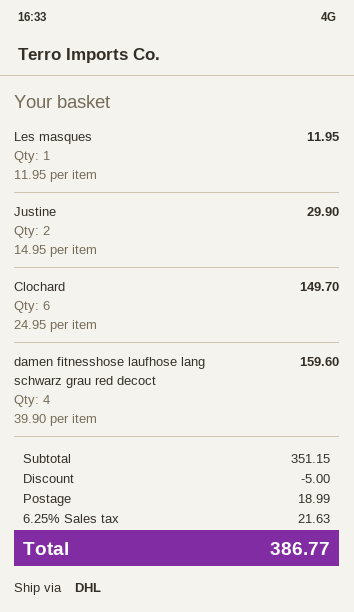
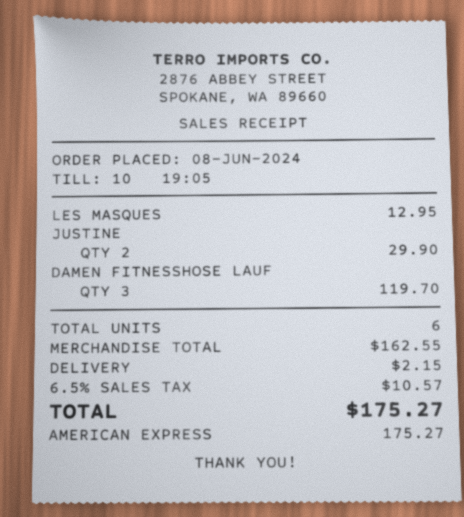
Les masques: 1 for 11.95 -> 1 for 12.95
Clochard: 6 for 149.70 -> none
damen fitnesshose laufhose lang schwarz grau red decoct: 4 for 159.60 -> 3 for 119.70
subtotal: 351.15 -> 162.55
discount: 5.00 -> none
shipping: 18.99 -> 2.15
tax: 6.25% = 21.63 -> 6.5% = 10.57
total: 386.77 -> 175.27

